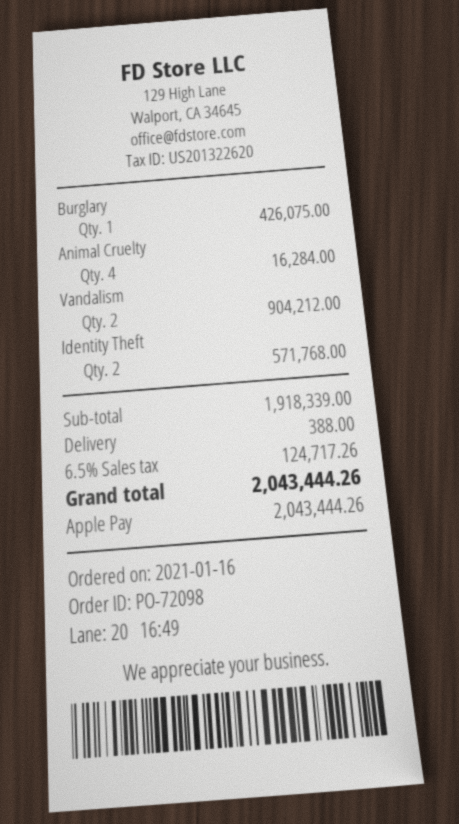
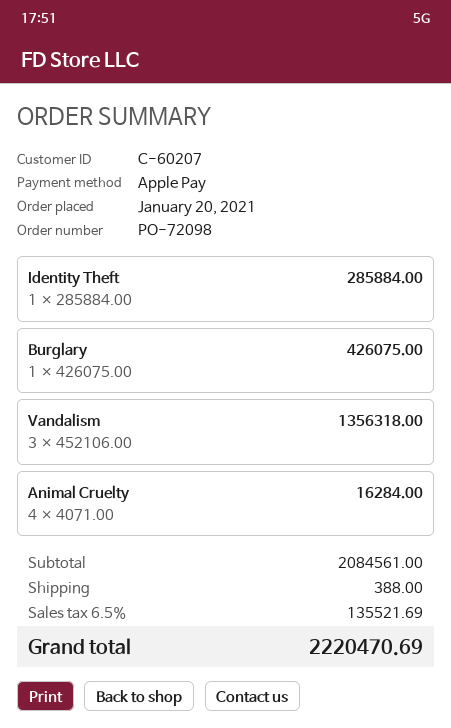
order date: 2021-01-16 -> 2021-01-20
Vandalism: 2 for 904212.00 -> 3 for 1356318.00
Identity Theft: 2 for 571768.00 -> 1 for 285884.00
subtotal: 1918339.00 -> 2084561.00
tax: 6.5% = 124717.26 -> 6.5% = 135521.69
total: 2043444.26 -> 2220470.69

